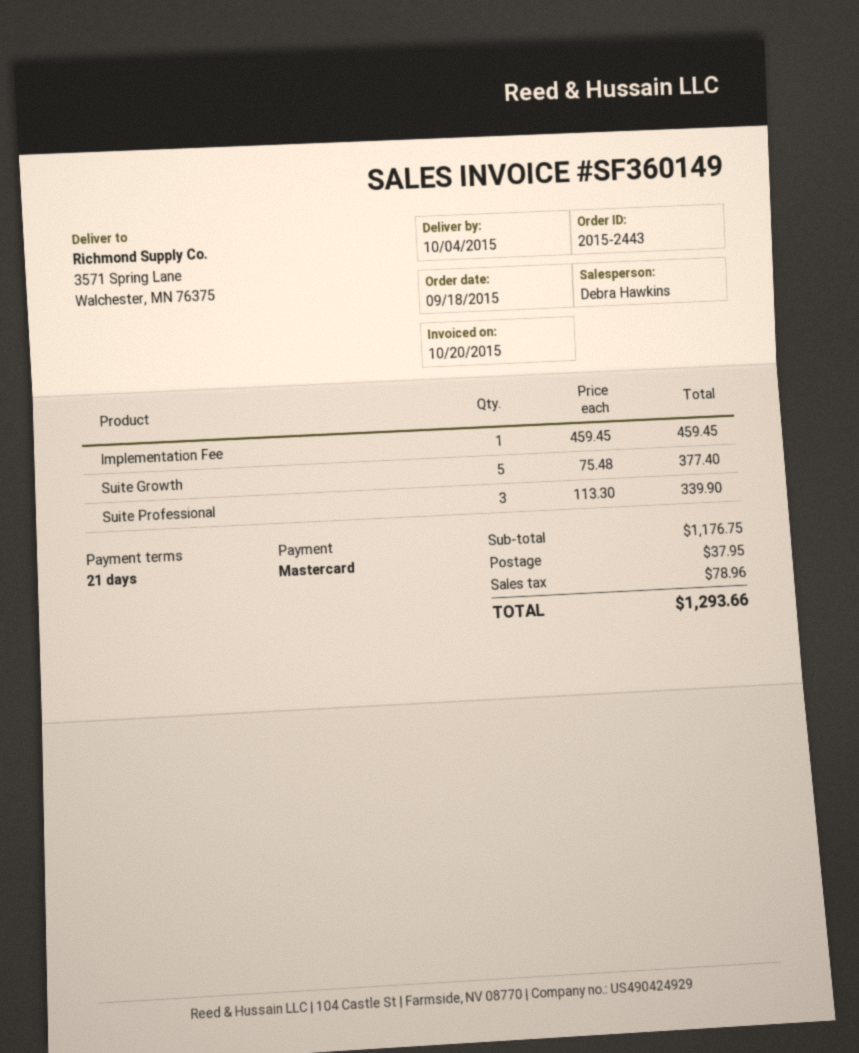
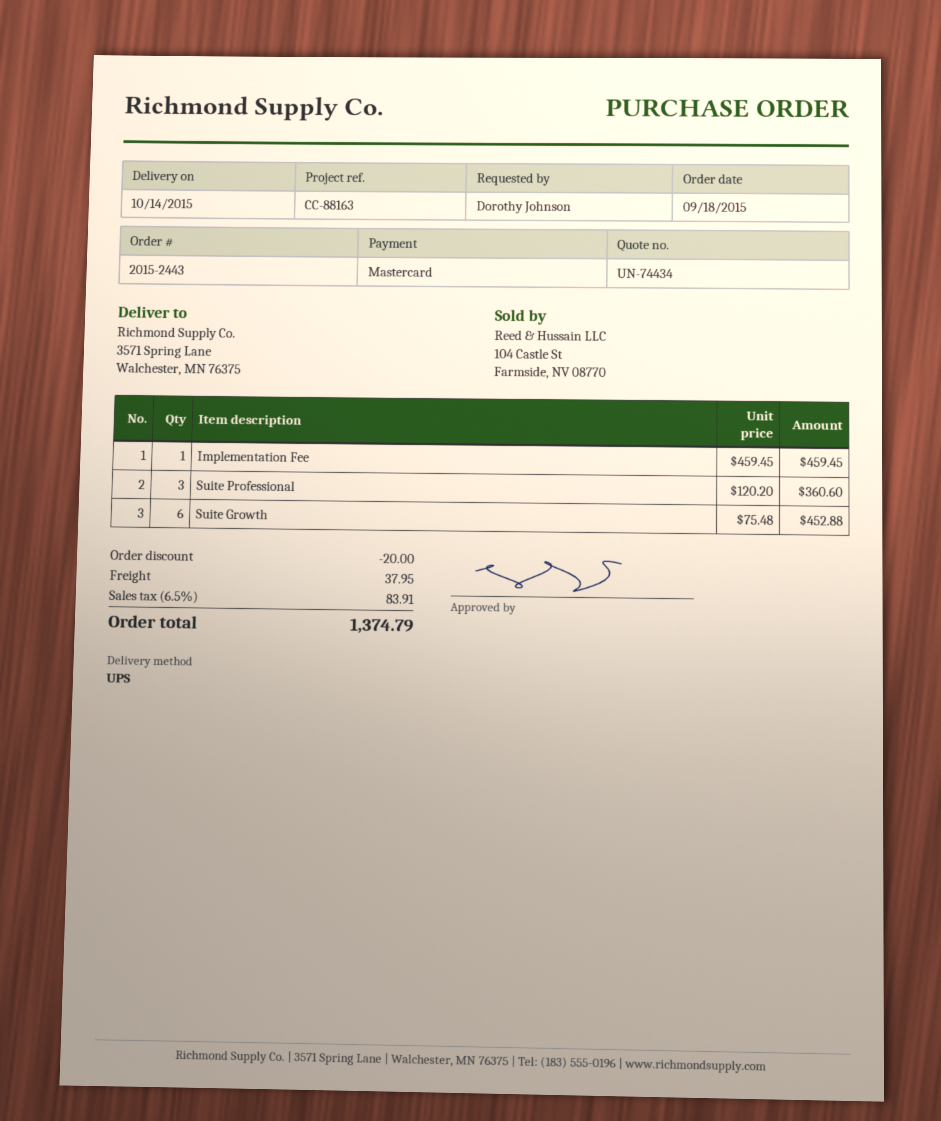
delivery date: 2015-10-04 -> 2015-10-14
Suite Growth: 5 x 75.48 = 377.40 -> 6 x 75.48 = 452.88
Suite Professional: 3 x 113.30 = 339.90 -> 3 x 120.20 = 360.60
discount: none -> 20.00
tax: 78.96 -> 83.91
total: 1293.66 -> 1374.79

